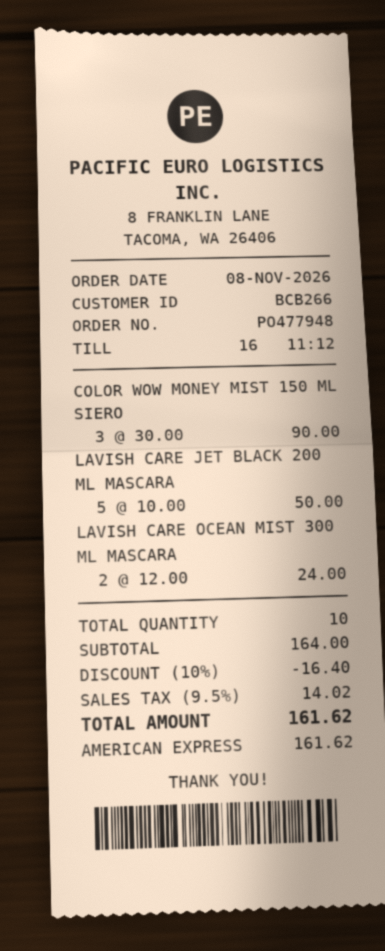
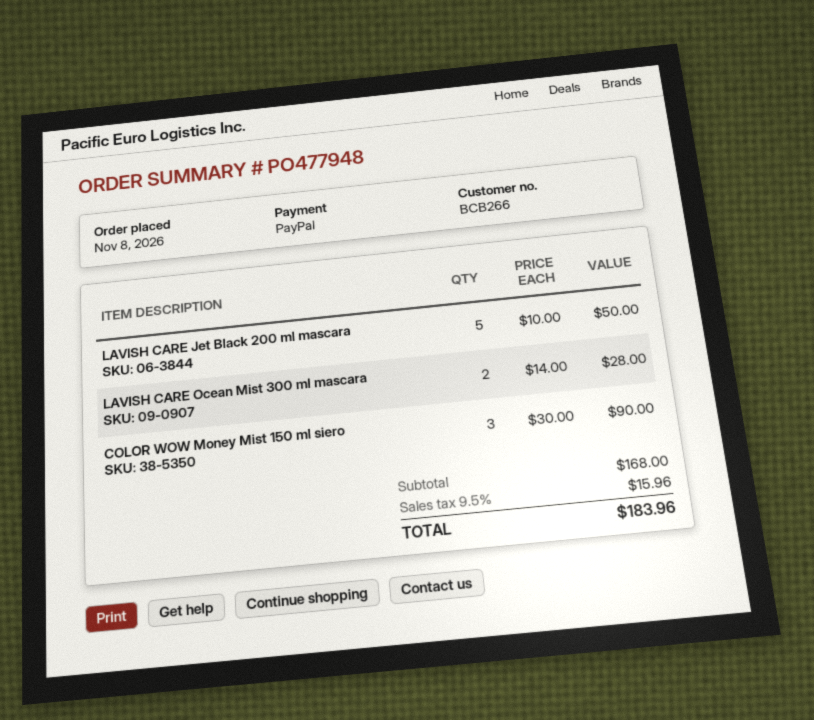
payment method: American Express -> PayPal
LAVISH CARE OCEAN MIST 300 ML MASCARA: 2 x 12.00 = 24.00 -> 2 x 14.00 = 28.00
subtotal: 164.00 -> 168.00
discount: 10% = 16.40 -> none
tax: 9.5% = 14.02 -> 9.5% = 15.96
total: 161.62 -> 183.96

